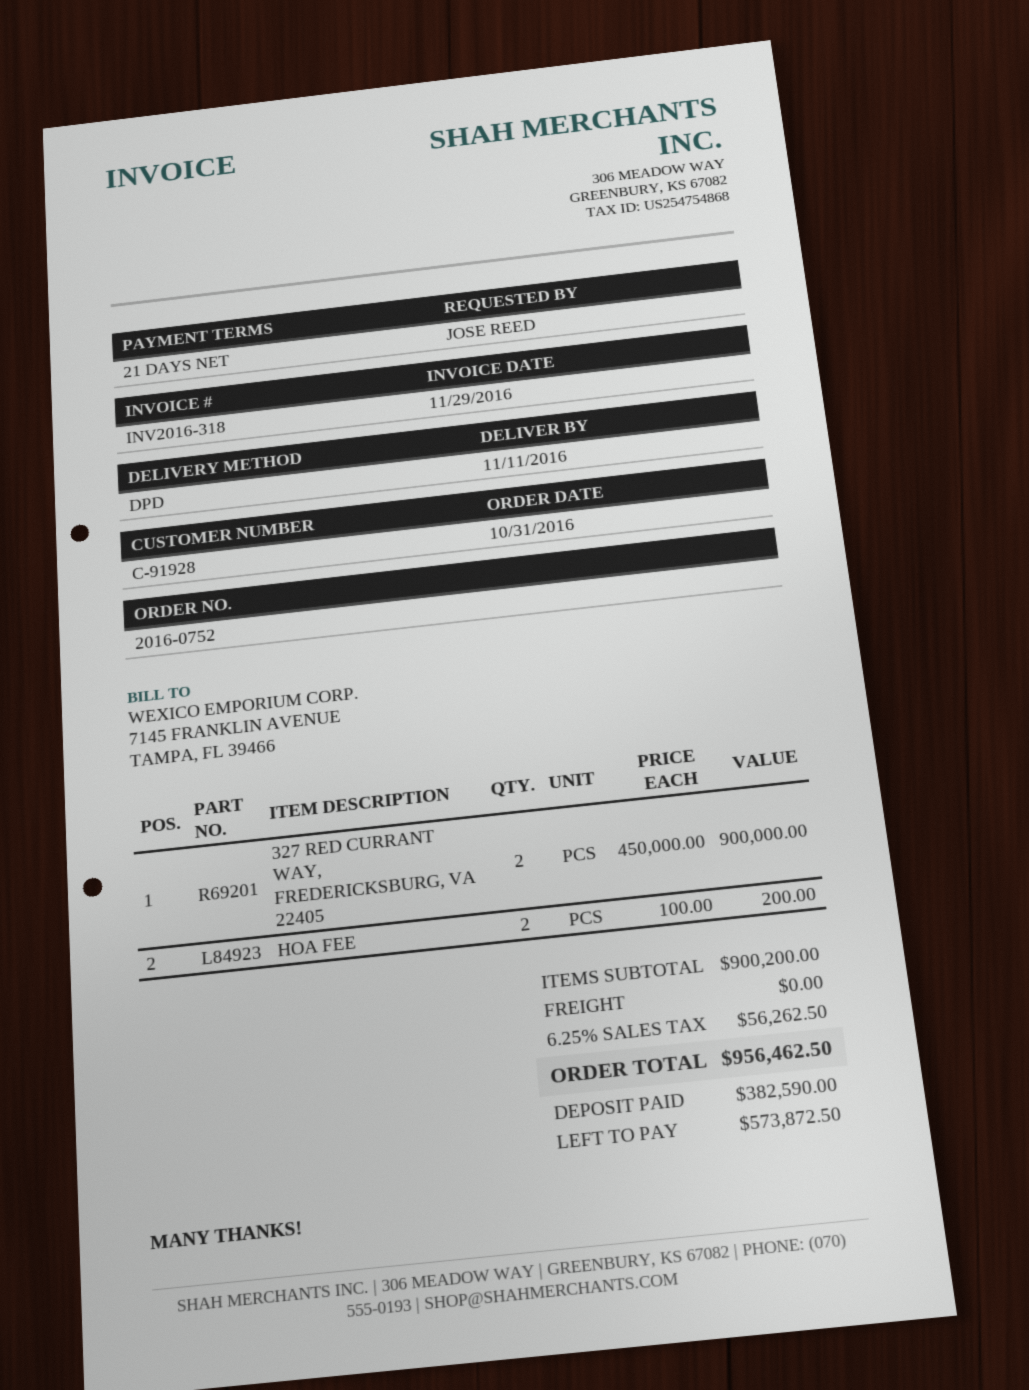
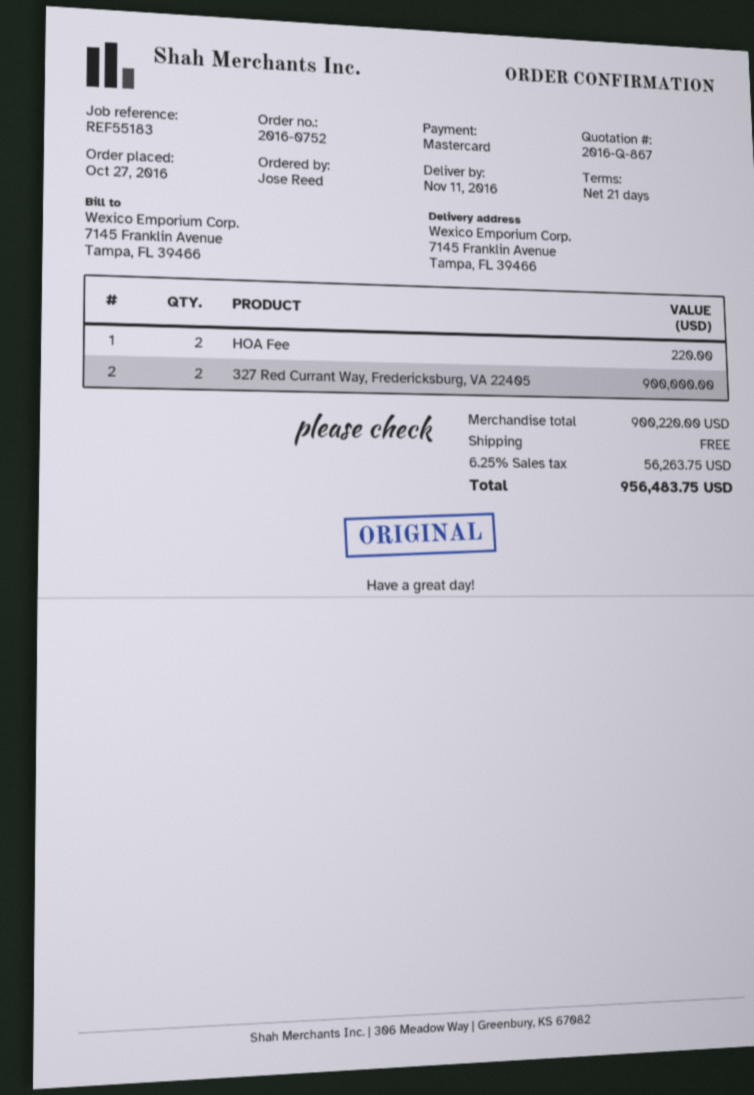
order date: 2016-10-31 -> 2016-10-27
HOA FEE: 2 for 200.00 -> 2 for 220.00
subtotal: 900200.00 -> 900220.00
tax: 6.25% = 56262.50 -> 6.25% = 56263.75
total: 956462.50 -> 956483.75

